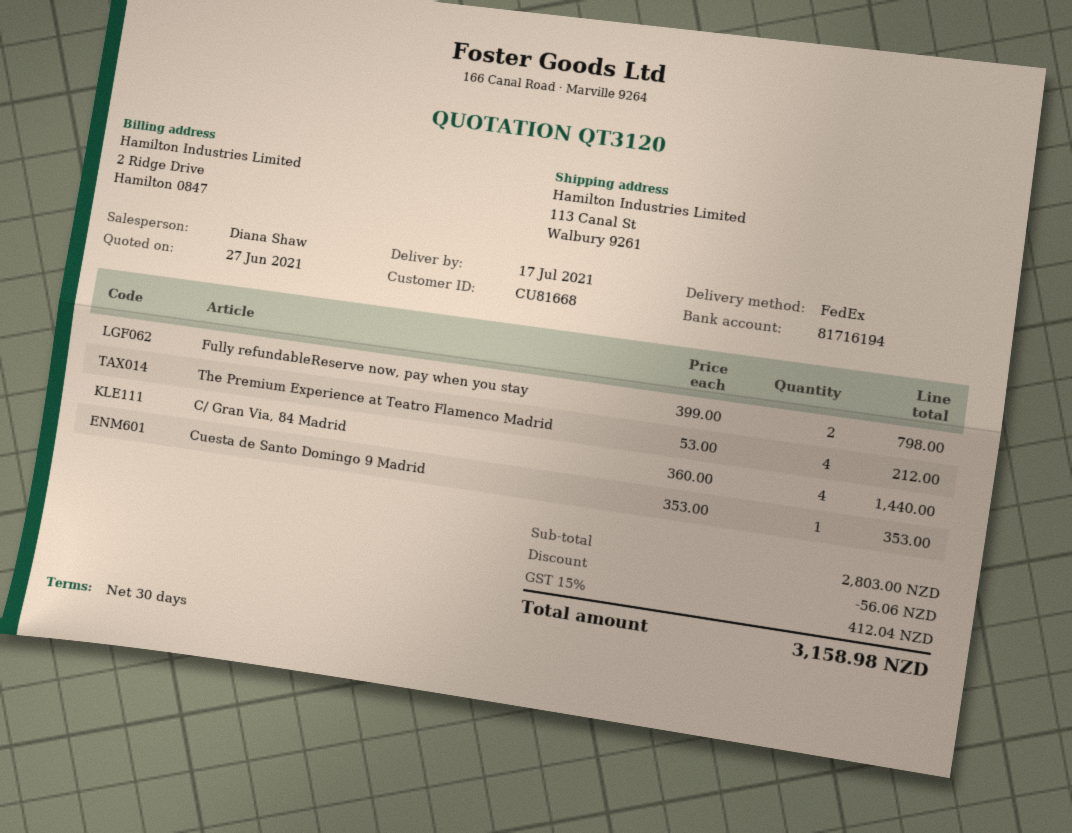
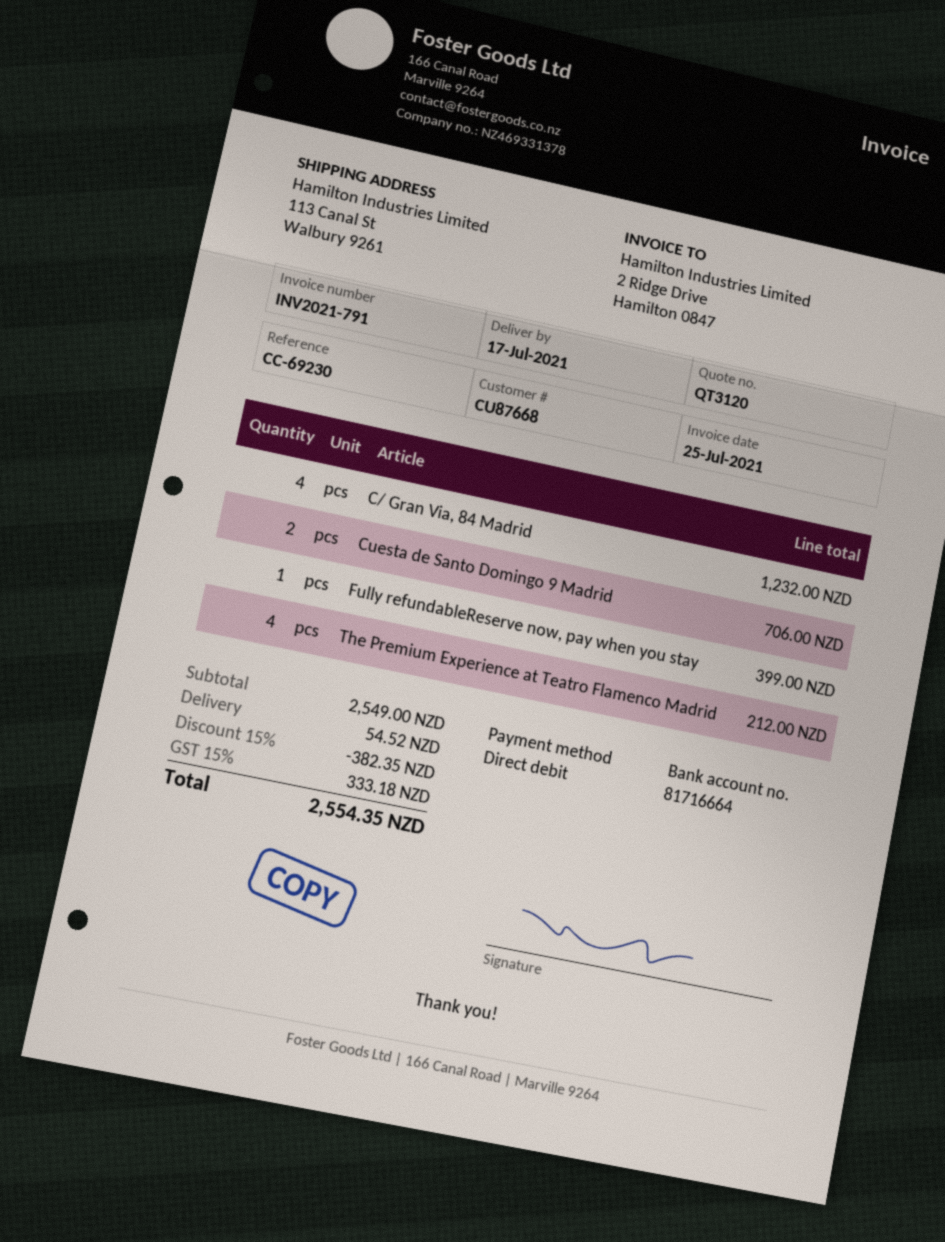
customer number: CU81668 -> CU87668
bank account: 81716194 -> 81716664
Fully refundableReserve now, pay when you stay: 2 for 798.00 -> 1 for 399.00
C/ Gran Via, 84 Madrid: 4 for 1440.00 -> 4 for 1232.00
Cuesta de Santo Domingo 9 Madrid: 1 for 353.00 -> 2 for 706.00
subtotal: 2803.00 -> 2549.00
discount: 56.06 -> 382.35
shipping: none -> 54.52
tax: 15% = 412.04 -> 15% = 333.18
total: 3158.98 -> 2554.35

